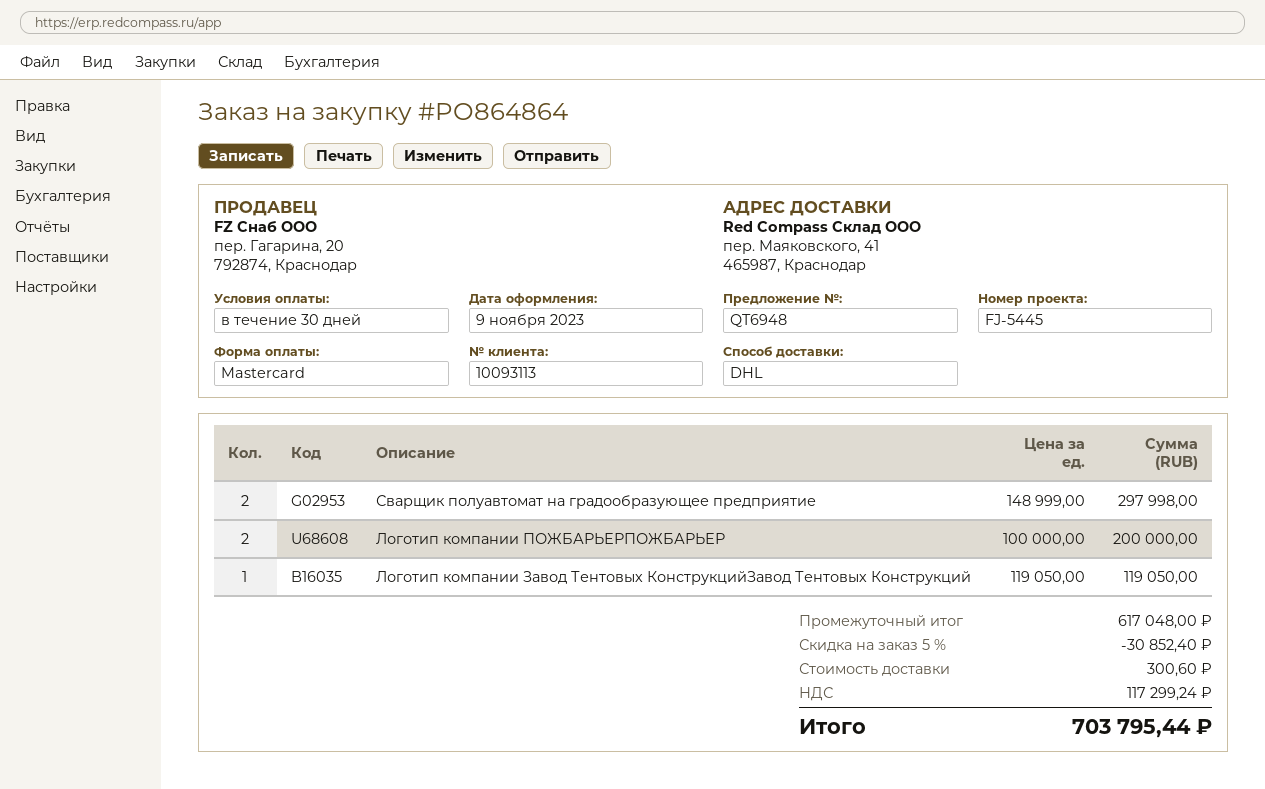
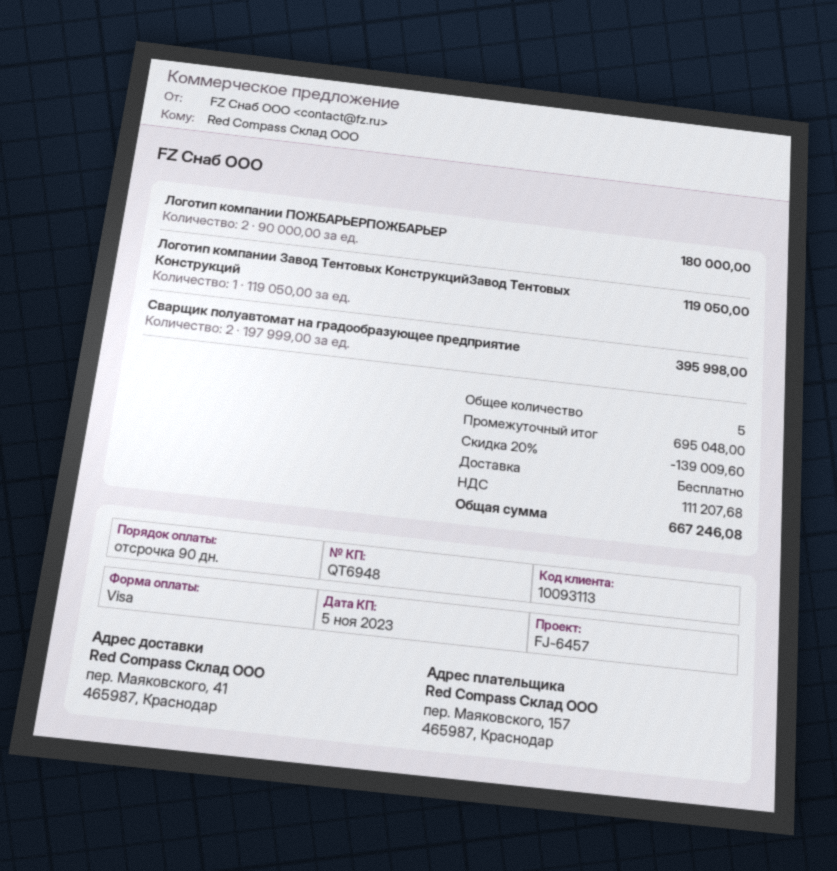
payment terms: 30 days -> 90 days
reference: FJ-5445 -> FJ-6457
payment method: Mastercard -> Visa
Сварщик полуавтомат на градообразующее предприятие: 2 x 148999.00 = 297998.00 -> 2 x 197999.00 = 395998.00
Логотип компании ПОЖБАРЬЕРПОЖБАРЬЕР: 2 x 100000.00 = 200000.00 -> 2 x 90000.00 = 180000.00
subtotal: 617048.00 -> 695048.00
discount: 5% = 30852.40 -> 20% = 139009.60
shipping: 300.60 -> 0.00
tax: 117299.24 -> 111207.68
total: 703795.44 -> 667246.08

